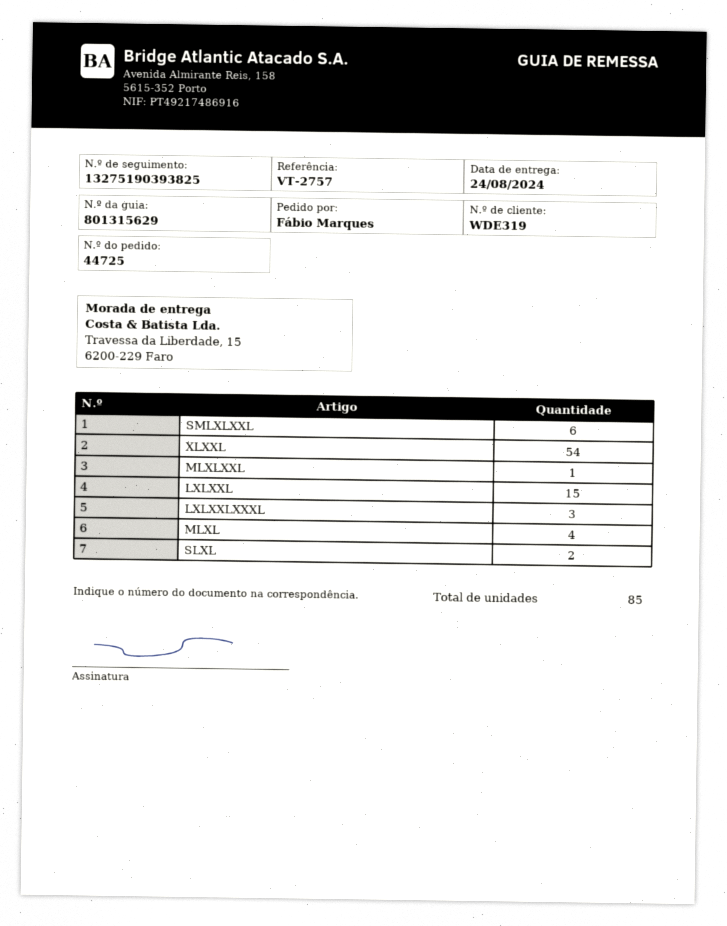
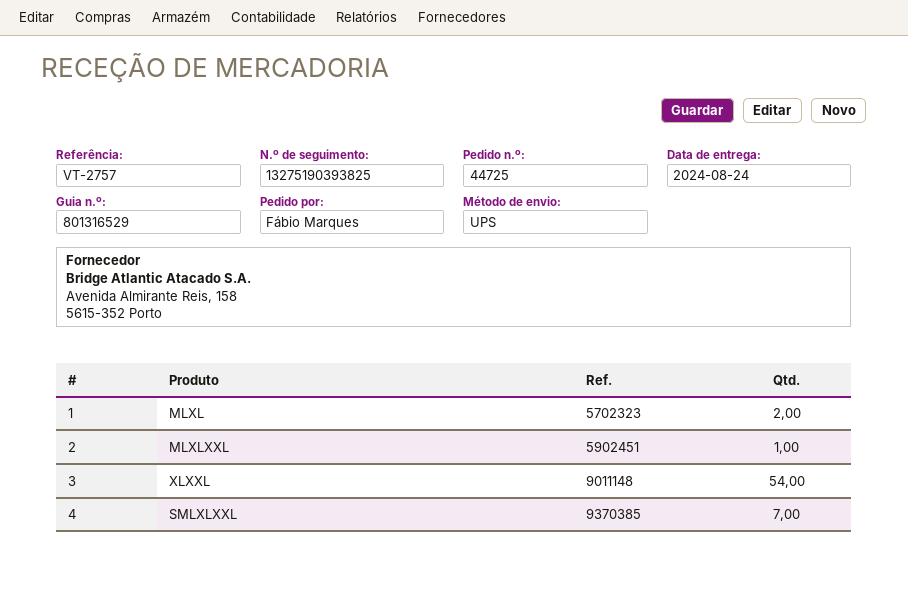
delivery note number: 801315629 -> 801316529
SMLXLXXL: 6 -> 7
LXLXXL: 15 -> none
LXLXXLXXXL: 3 -> none
MLXL: 4 -> 2
SLXL: 2 -> none

